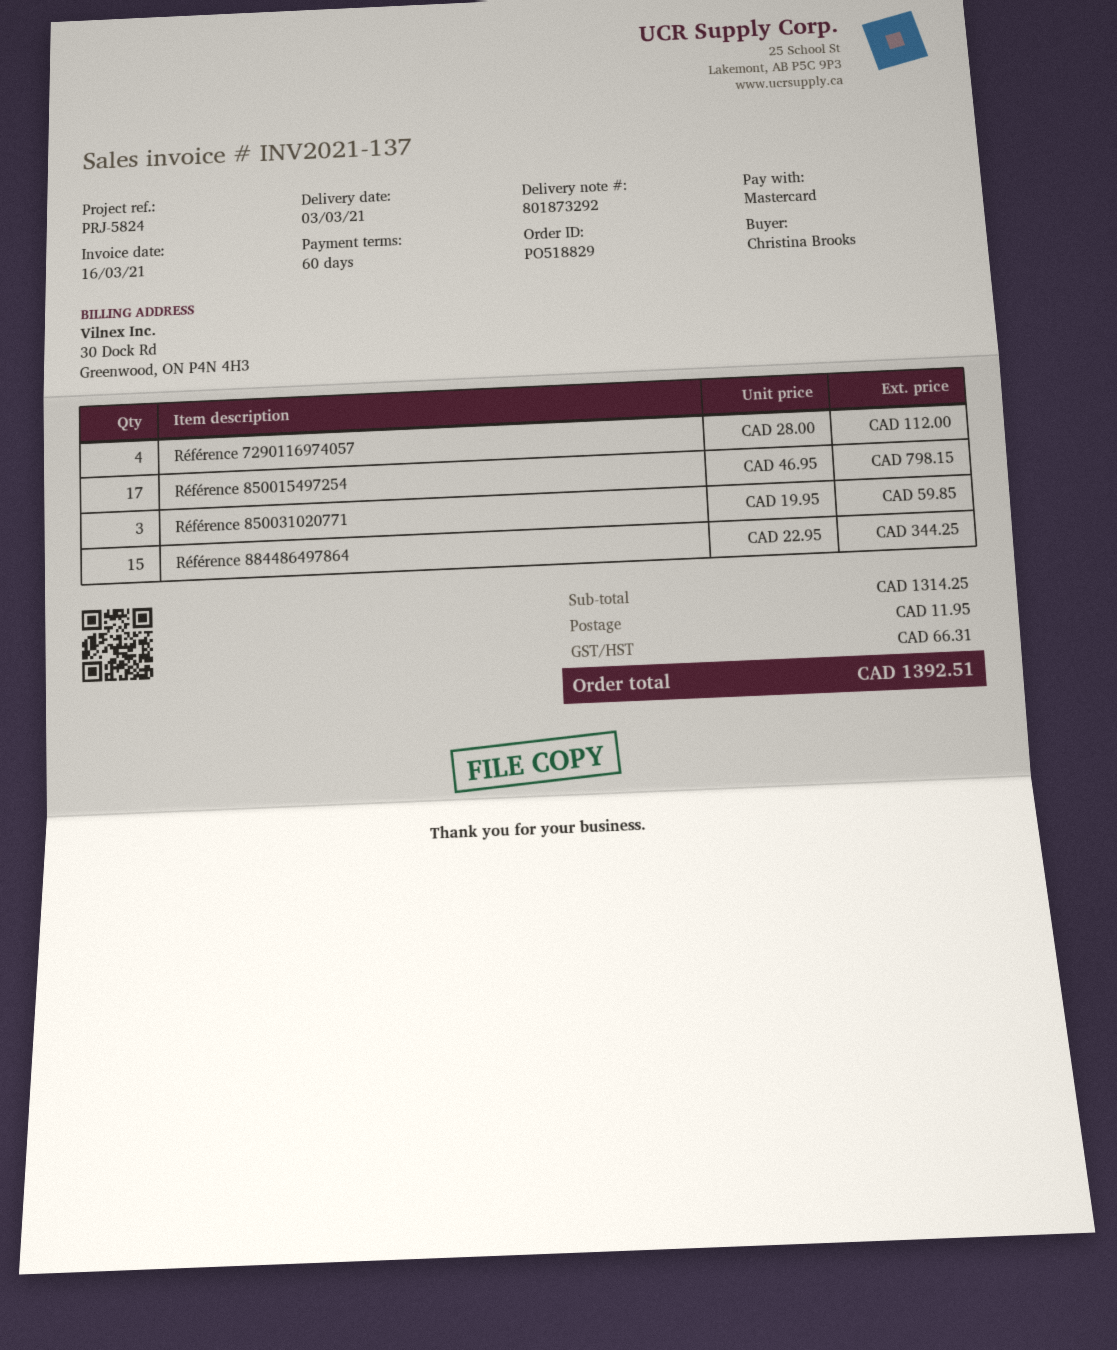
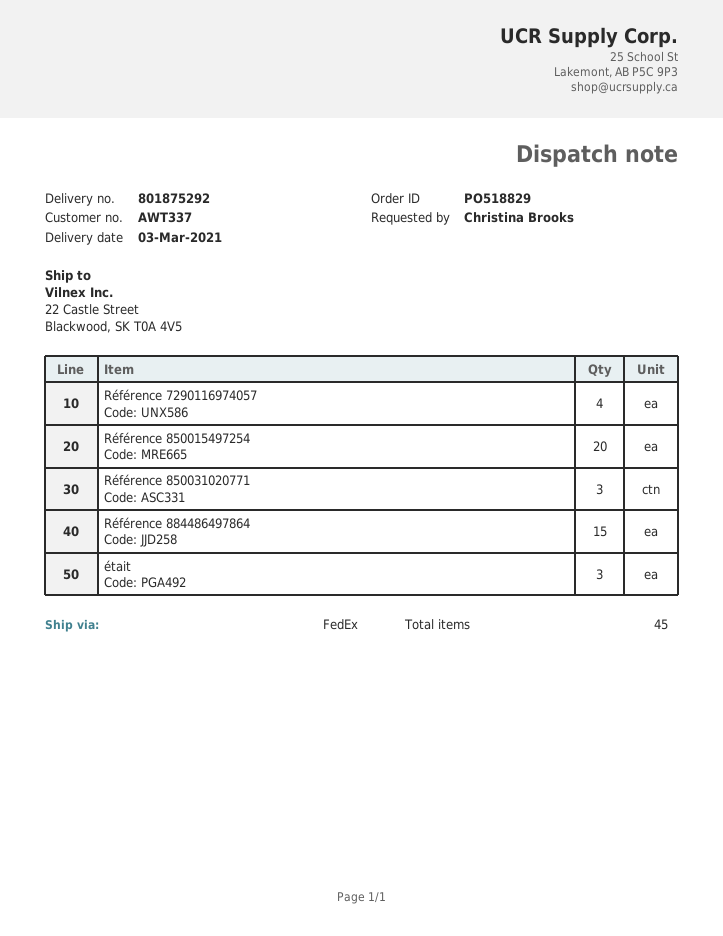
delivery note number: 801873292 -> 801875292
Référence 850015497254: 17 -> 20
était: none -> 3

